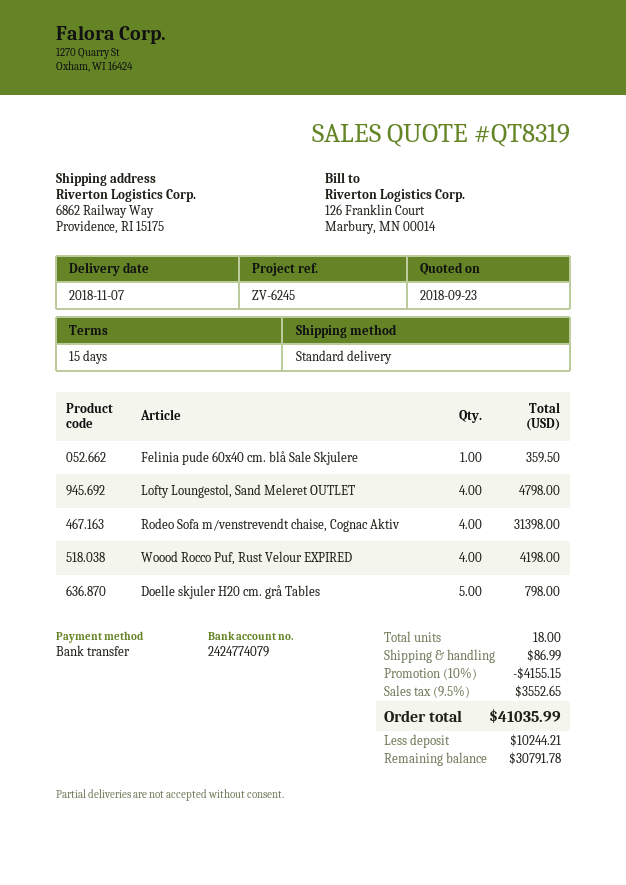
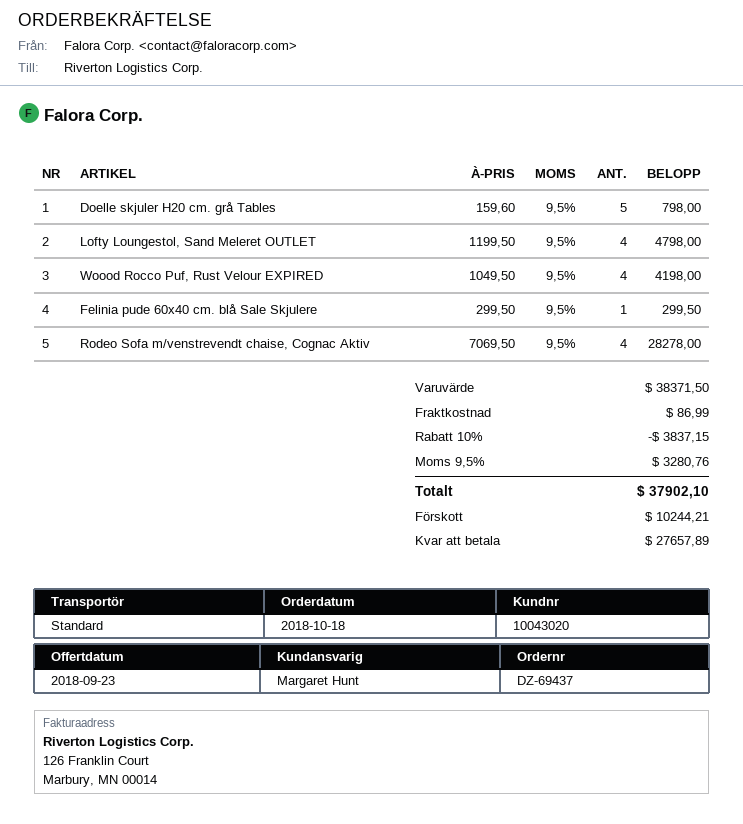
Felinia pude 60x40 cm. blå Sale Skjulere: 1 for 359.50 -> 1 for 299.50
Rodeo Sofa m/venstrevendt chaise, Cognac Aktiv: 4 for 31398.00 -> 4 for 28278.00
discount: 10% = 4155.15 -> 10% = 3837.15
tax: 9.5% = 3552.65 -> 9.5% = 3280.76
total: 41035.99 -> 37902.10
balance: 30791.78 -> 27657.89

